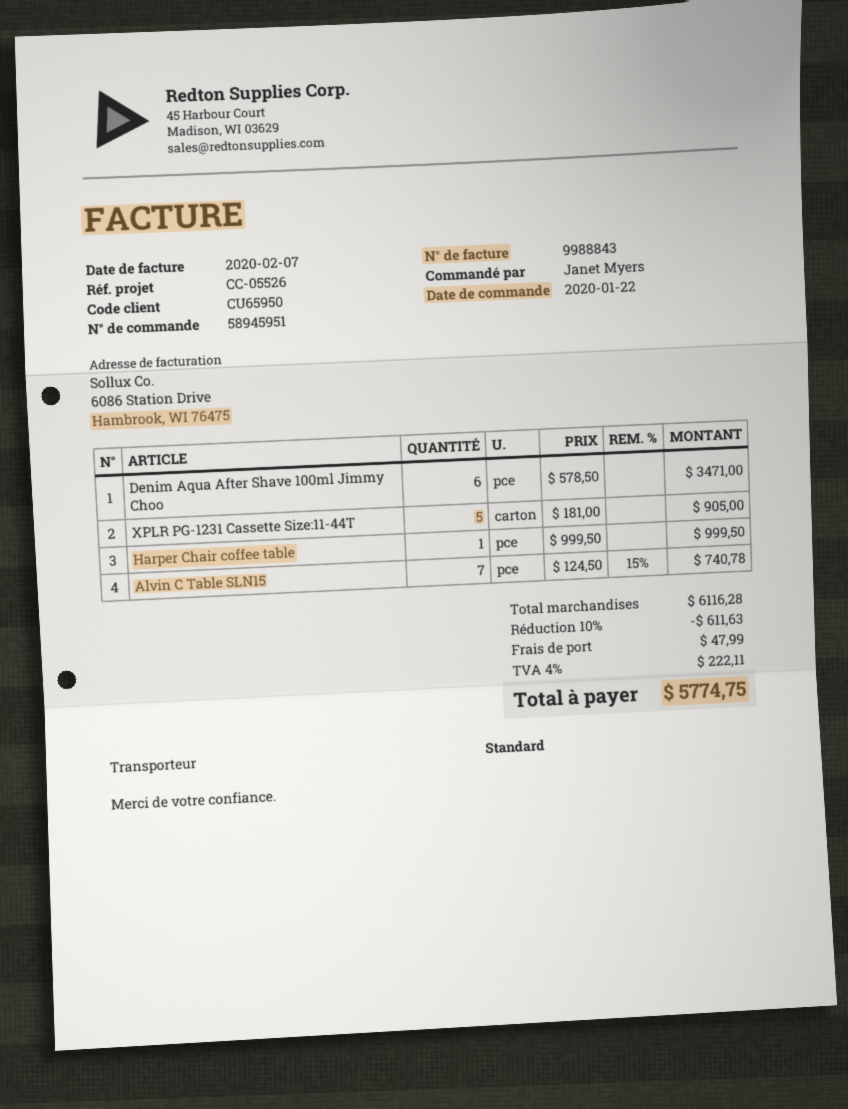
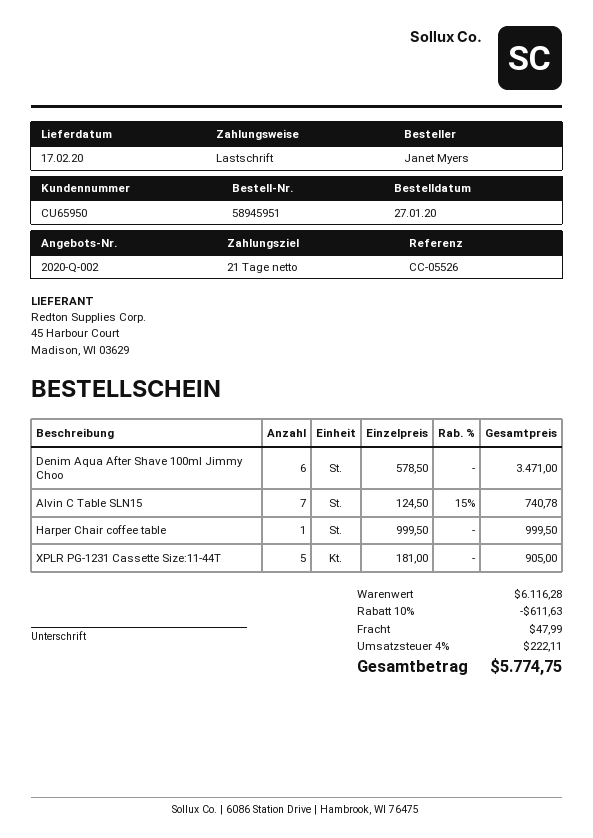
order date: 2020-01-22 -> 2020-01-27

